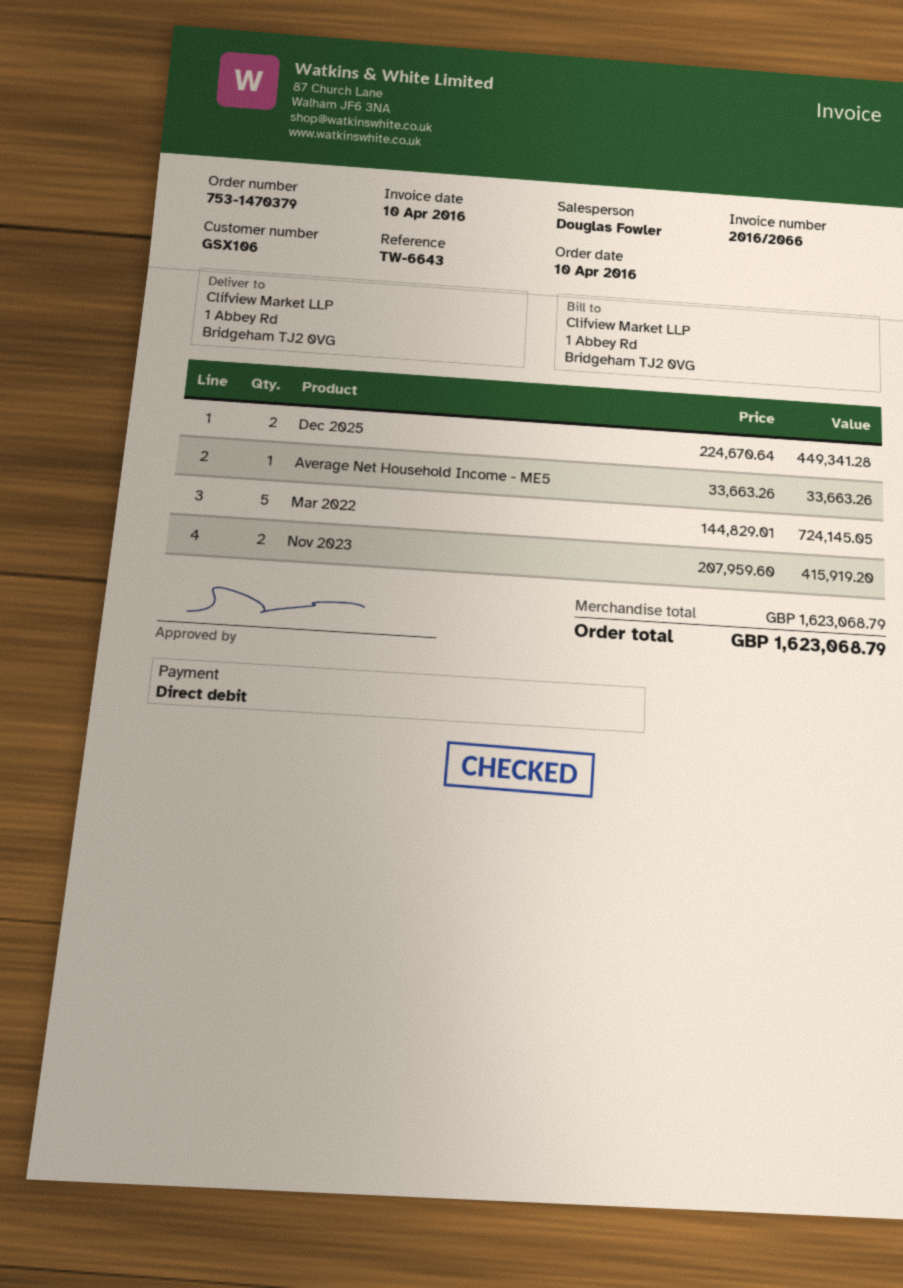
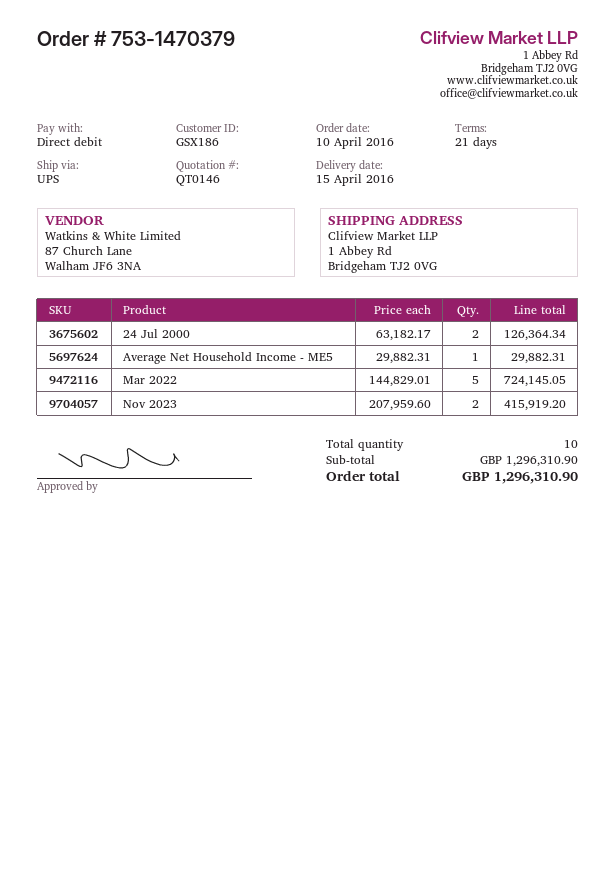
customer number: GSX106 -> GSX186
Dec 2025: 2 x 224670.64 = 449341.28 -> none
Average Net Household Income - ME5: 1 x 33663.26 = 33663.26 -> 1 x 29882.31 = 29882.31
24 Jul 2000: none -> 2 x 63182.17 = 126364.34
subtotal: 1623068.79 -> 1296310.90
total: 1623068.79 -> 1296310.90

